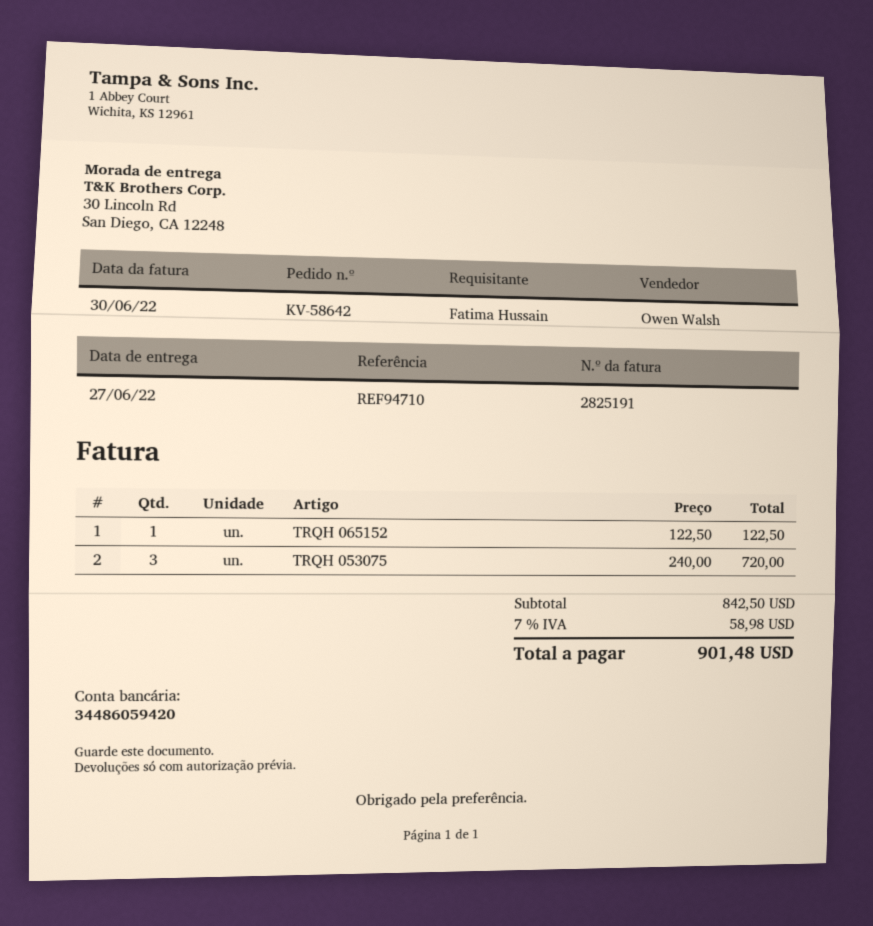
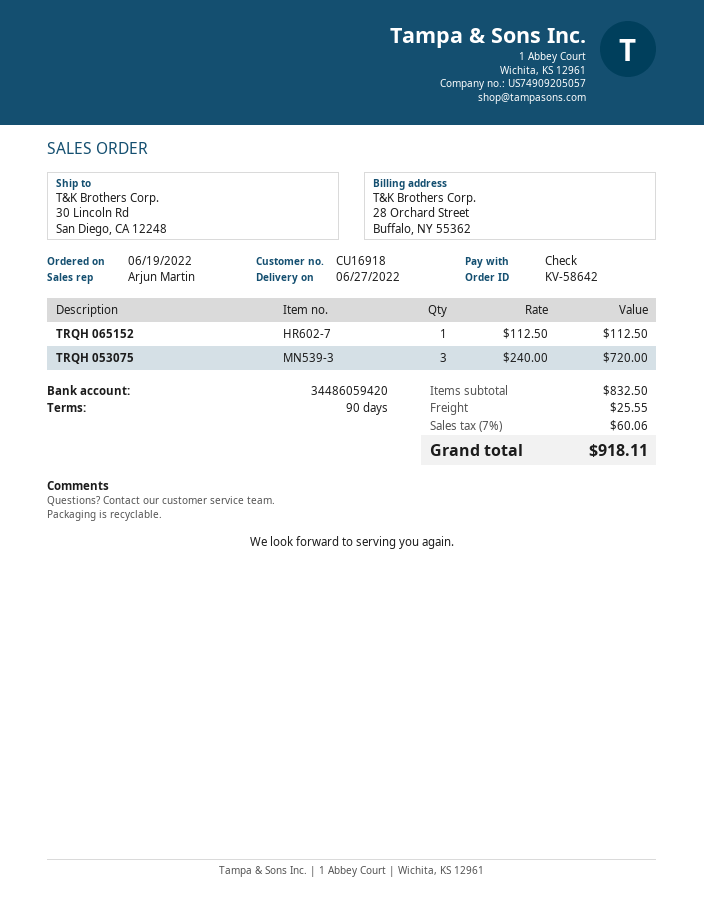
sales rep: Owen Walsh -> Arjun Martin
TRQH 065152: 1 x 122.50 = 122.50 -> 1 x 112.50 = 112.50
subtotal: 842.50 -> 832.50
shipping: none -> 25.55
tax: 7% = 58.98 -> 7% = 60.06
total: 901.48 -> 918.11

